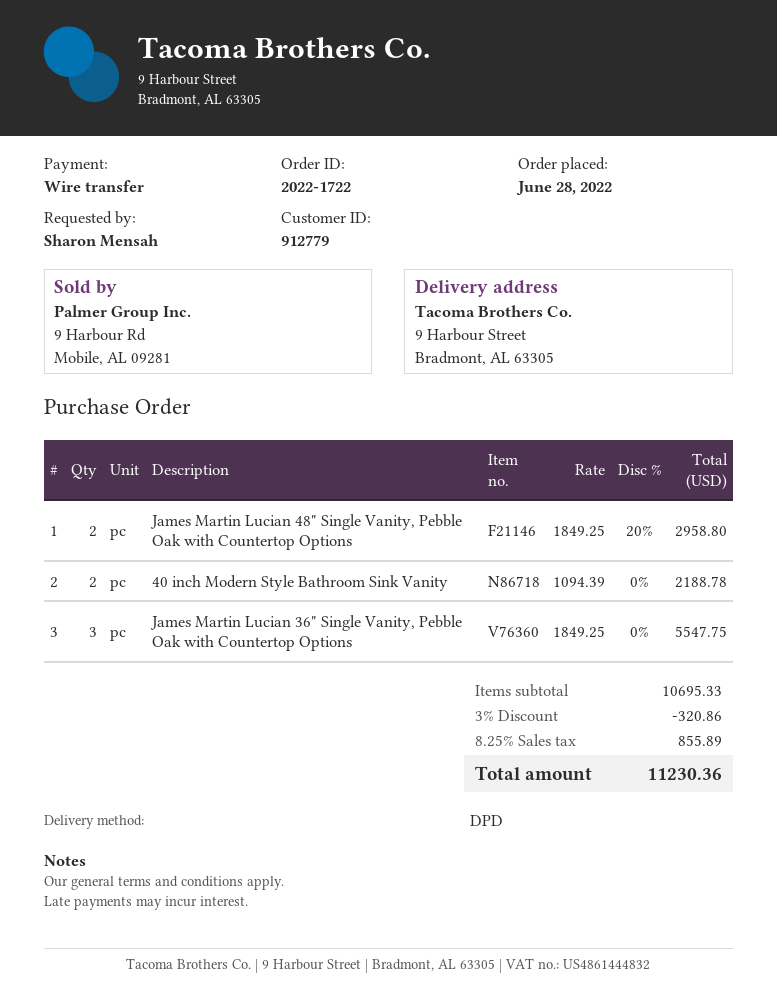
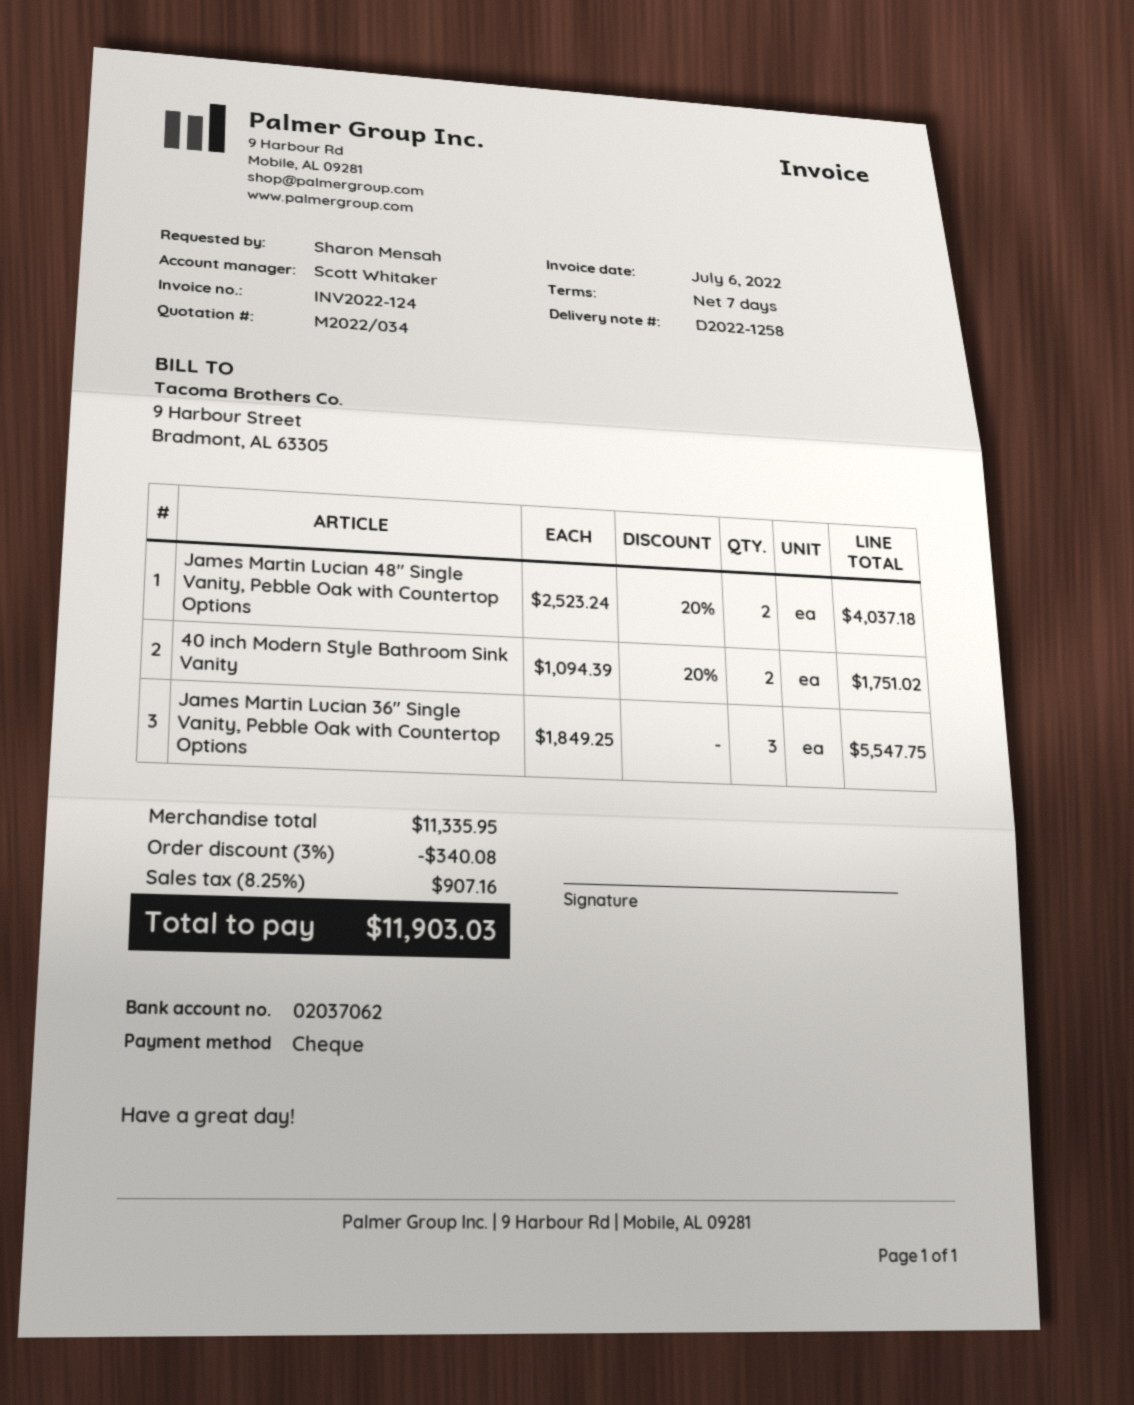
payment method: bank transfer -> cheque
James Martin Lucian 48" Single Vanity, Pebble Oak with Countertop Options: 2 x 1849.25 - 20% = 2958.80 -> 2 x 2523.24 - 20% = 4037.18
40 inch Modern Style Bathroom Sink Vanity: 2 x 1094.39 = 2188.78 -> 2 x 1094.39 - 20% = 1751.02
subtotal: 10695.33 -> 11335.95
discount: 3% = 320.86 -> 3% = 340.08
tax: 8.25% = 855.89 -> 8.25% = 907.16
total: 11230.36 -> 11903.03

